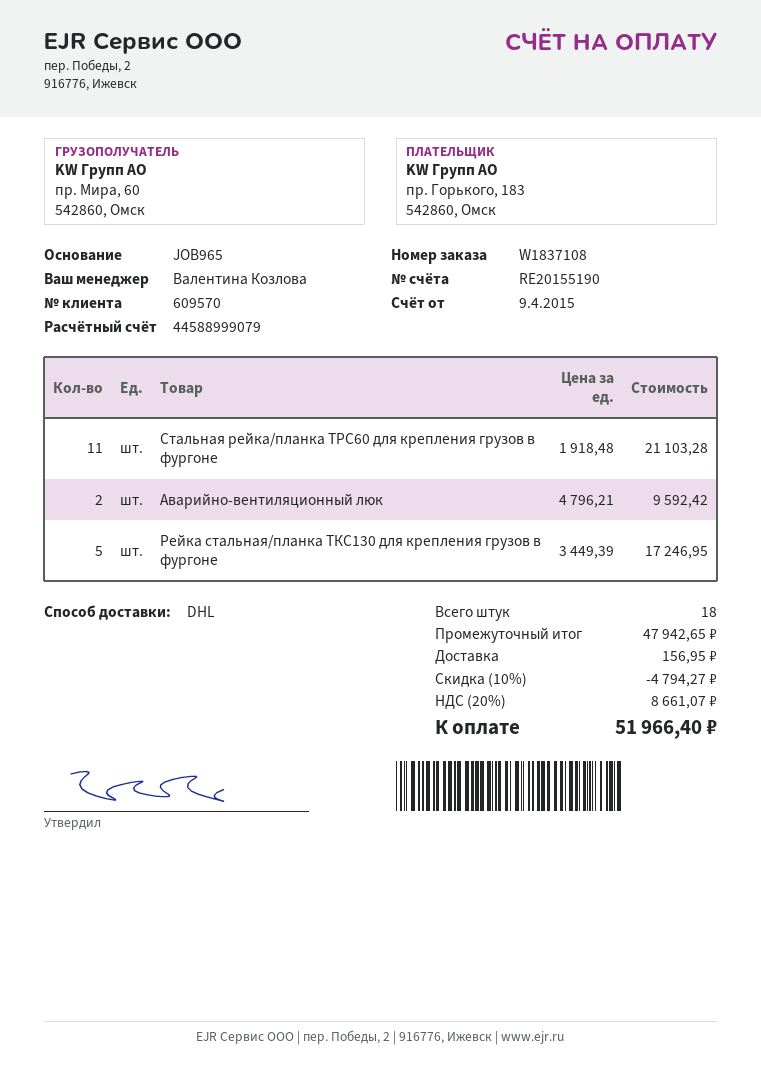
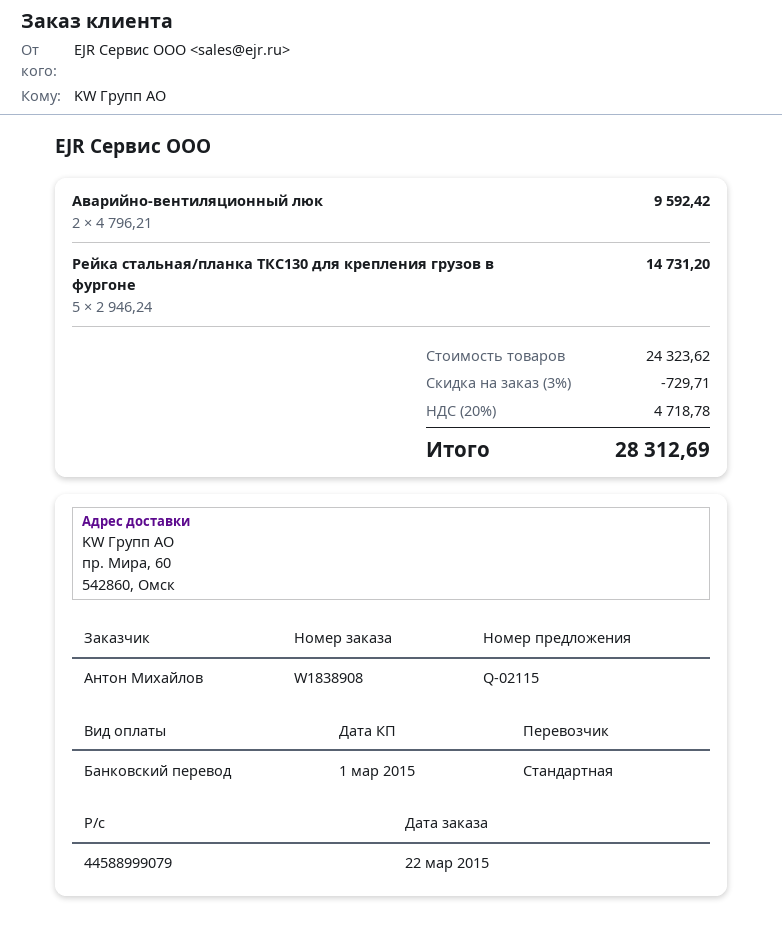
order number: W1837108 -> W1838908
shipping method: DHL -> standard
Стальная рейка/планка ТРС60 для крепления грузов в фургоне: 11 x 1918.48 = 21103.28 -> none
Рейка стальная/планка ТКС130 для крепления грузов в фургоне: 5 x 3449.39 = 17246.95 -> 5 x 2946.24 = 14731.20
subtotal: 47942.65 -> 24323.62
discount: 10% = 4794.27 -> 3% = 729.71
shipping: 156.95 -> none
tax: 20% = 8661.07 -> 20% = 4718.78
total: 51966.40 -> 28312.69

